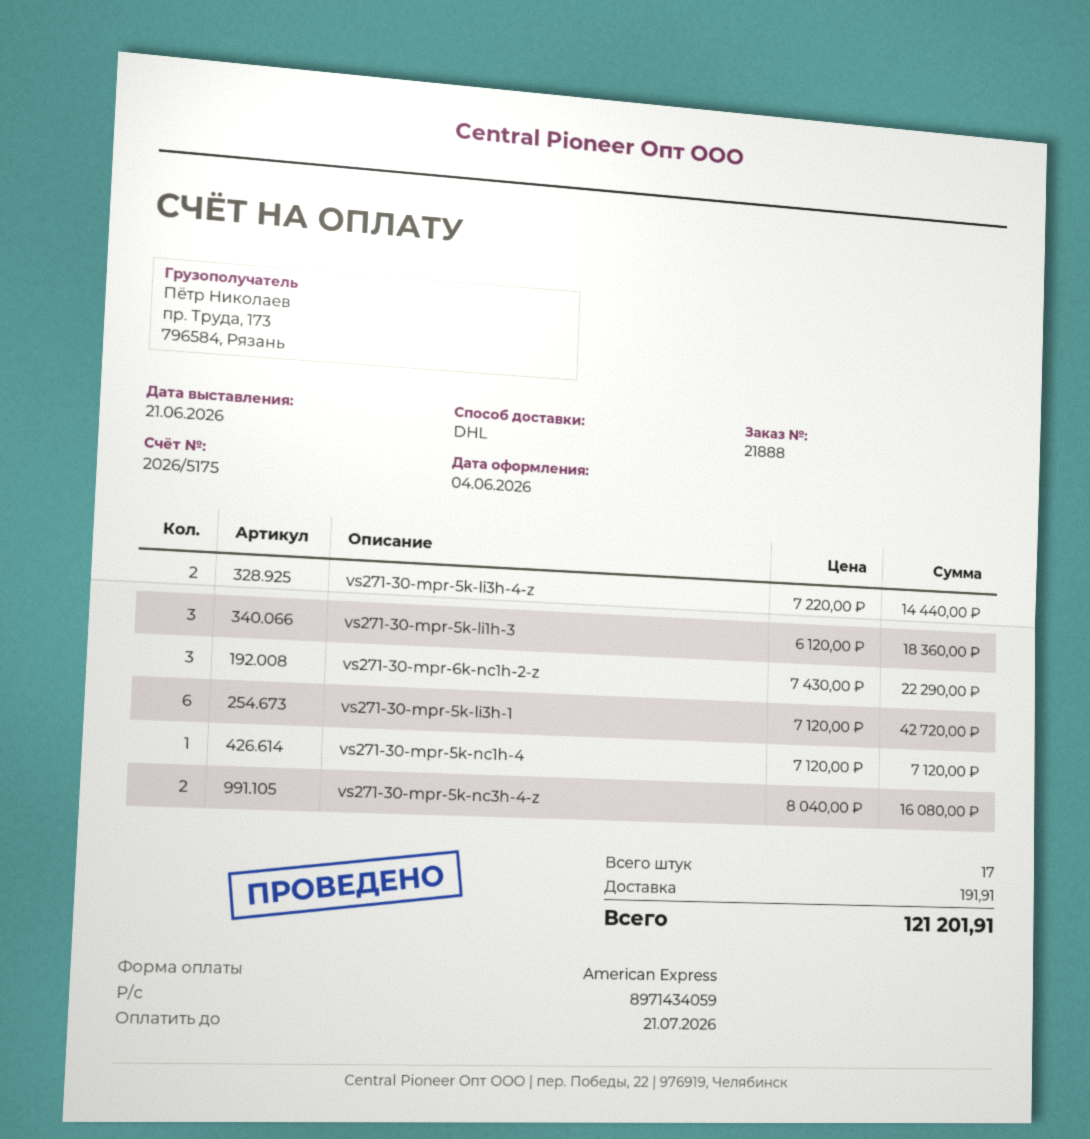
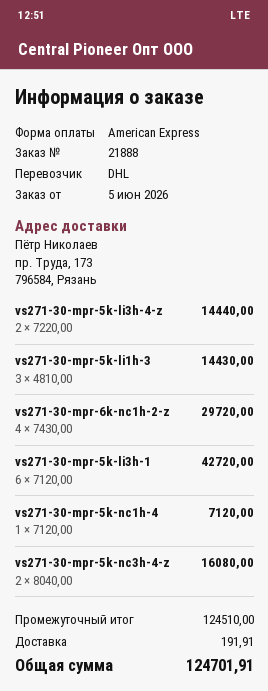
order date: 2026-06-04 -> 2026-06-05
vs271-30-mpr-5k-li1h-3: 3 x 6120.00 = 18360.00 -> 3 x 4810.00 = 14430.00
vs271-30-mpr-6k-nc1h-2-z: 3 x 7430.00 = 22290.00 -> 4 x 7430.00 = 29720.00
total: 121201.91 -> 124701.91

